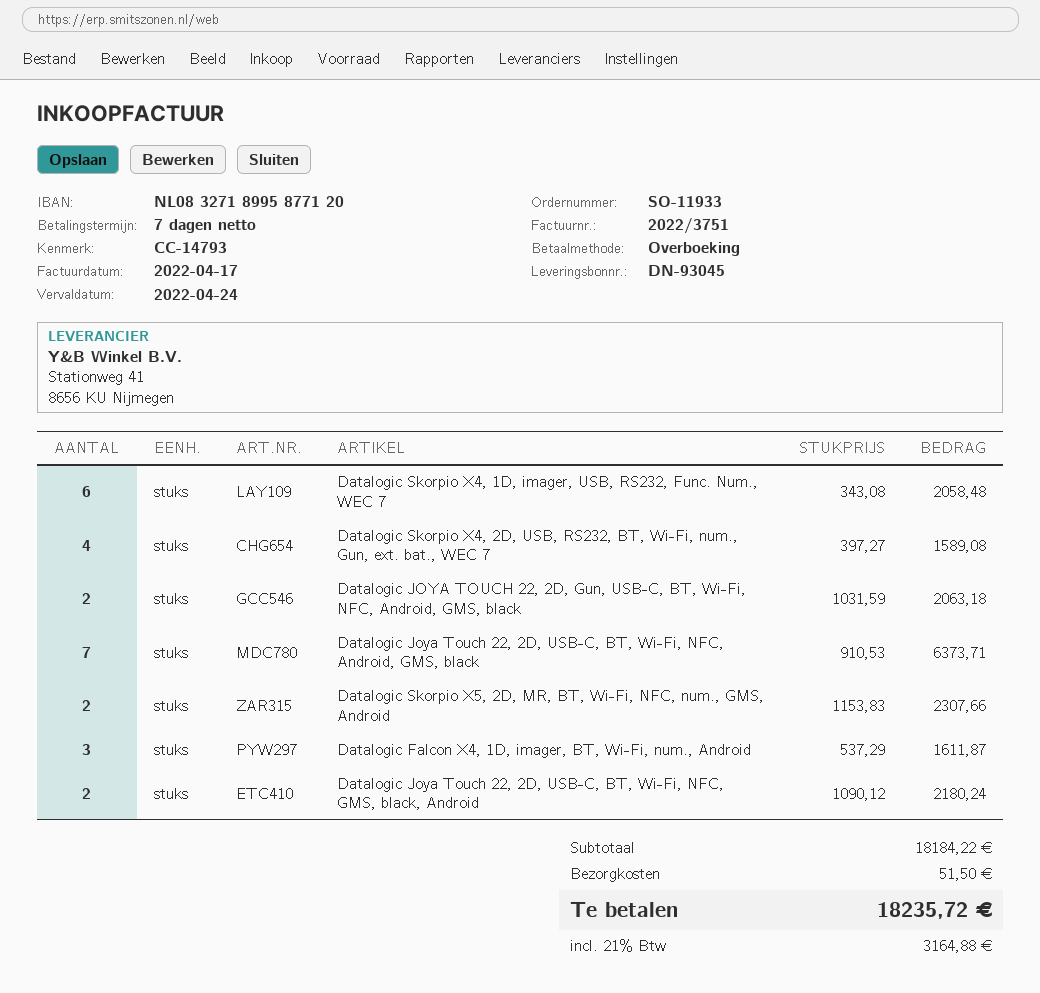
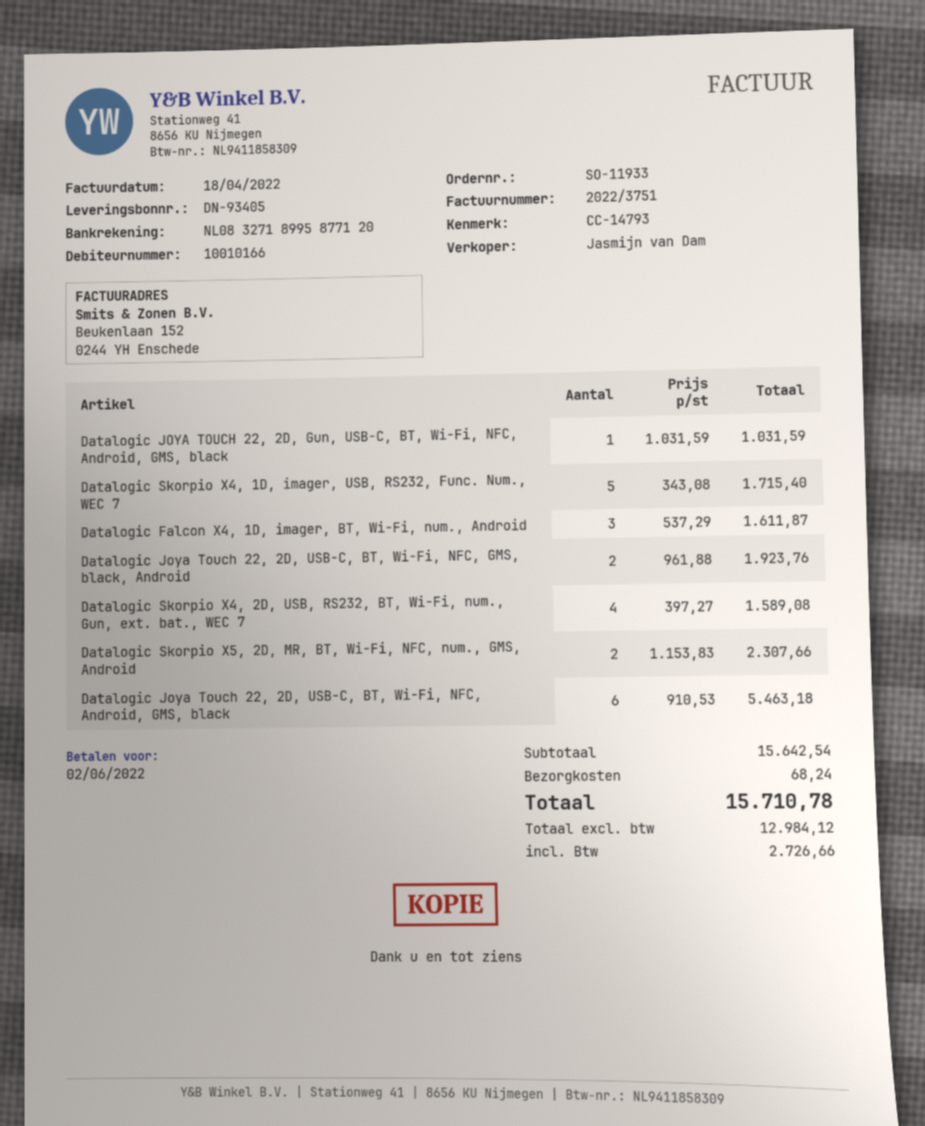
delivery note number: DN-93045 -> DN-93405
invoice date: 2022-04-17 -> 2022-04-18
due date: 2022-04-24 -> 2022-06-02
Datalogic Skorpio X4, 1D, imager, USB, RS232, Func. Num., WEC 7: 6 x 343.08 = 2058.48 -> 5 x 343.08 = 1715.40
Datalogic JOYA TOUCH 22, 2D, Gun, USB-C, BT, Wi-Fi, NFC, Android, GMS, black: 2 x 1031.59 = 2063.18 -> 1 x 1031.59 = 1031.59
Datalogic Joya Touch 22, 2D, USB-C, BT, Wi-Fi, NFC, Android, GMS, black: 7 x 910.53 = 6373.71 -> 6 x 910.53 = 5463.18
Datalogic Joya Touch 22, 2D, USB-C, BT, Wi-Fi, NFC, GMS, black, Android: 2 x 1090.12 = 2180.24 -> 2 x 961.88 = 1923.76
subtotal: 18184.22 -> 15642.54
shipping: 51.50 -> 68.24
tax: 3164.88 -> 2726.66
total: 18235.72 -> 15710.78

